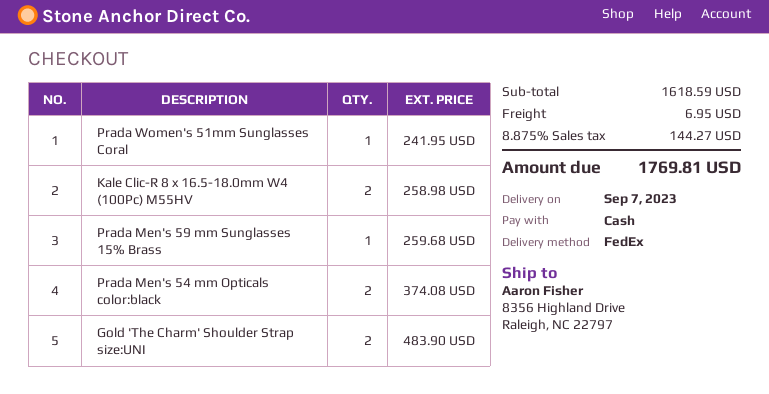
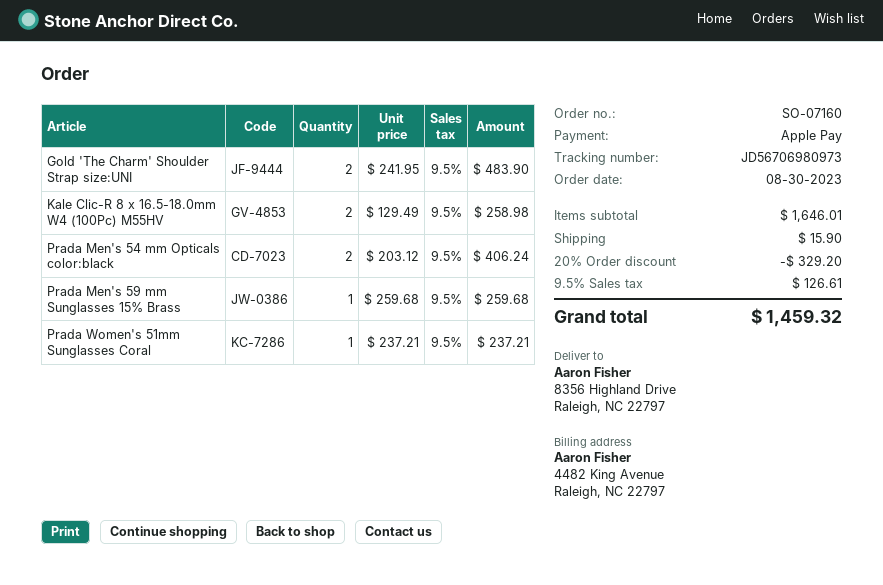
payment method: cash -> Apple Pay
Prada Women's 51mm Sunglasses Coral: 1 for 241.95 -> 1 for 237.21
Prada Men's 54 mm Opticals color:black: 2 for 374.08 -> 2 for 406.24
subtotal: 1618.59 -> 1646.01
discount: none -> 20% = 329.20
shipping: 6.95 -> 15.90
tax: 8.875% = 144.27 -> 9.5% = 126.61
total: 1769.81 -> 1459.32

